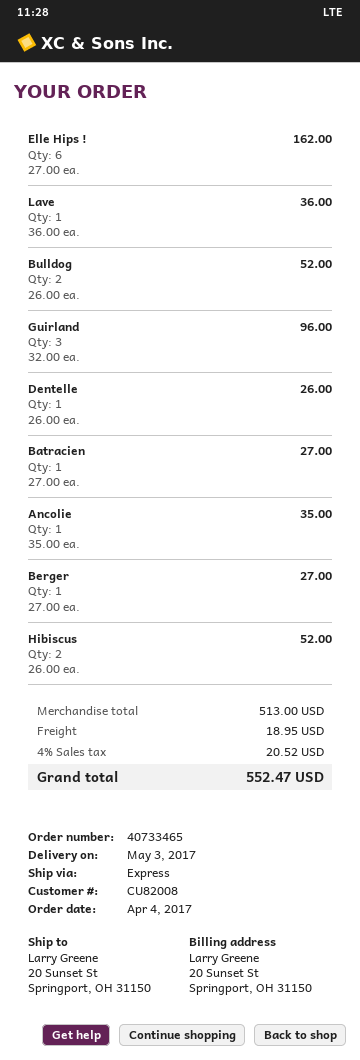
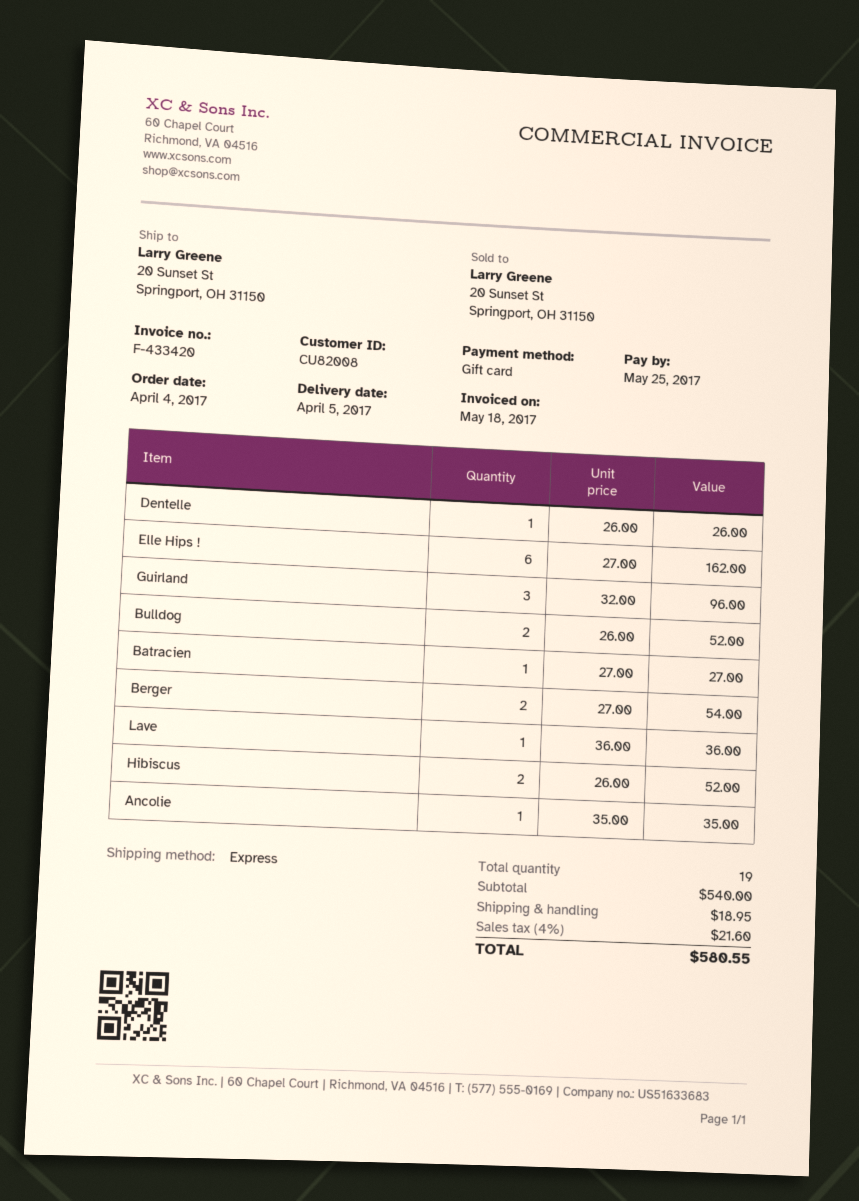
delivery date: 2017-05-03 -> 2017-04-05
Berger: 1 x 27.00 = 27.00 -> 2 x 27.00 = 54.00
subtotal: 513.00 -> 540.00
tax: 4% = 20.52 -> 4% = 21.60
total: 552.47 -> 580.55

